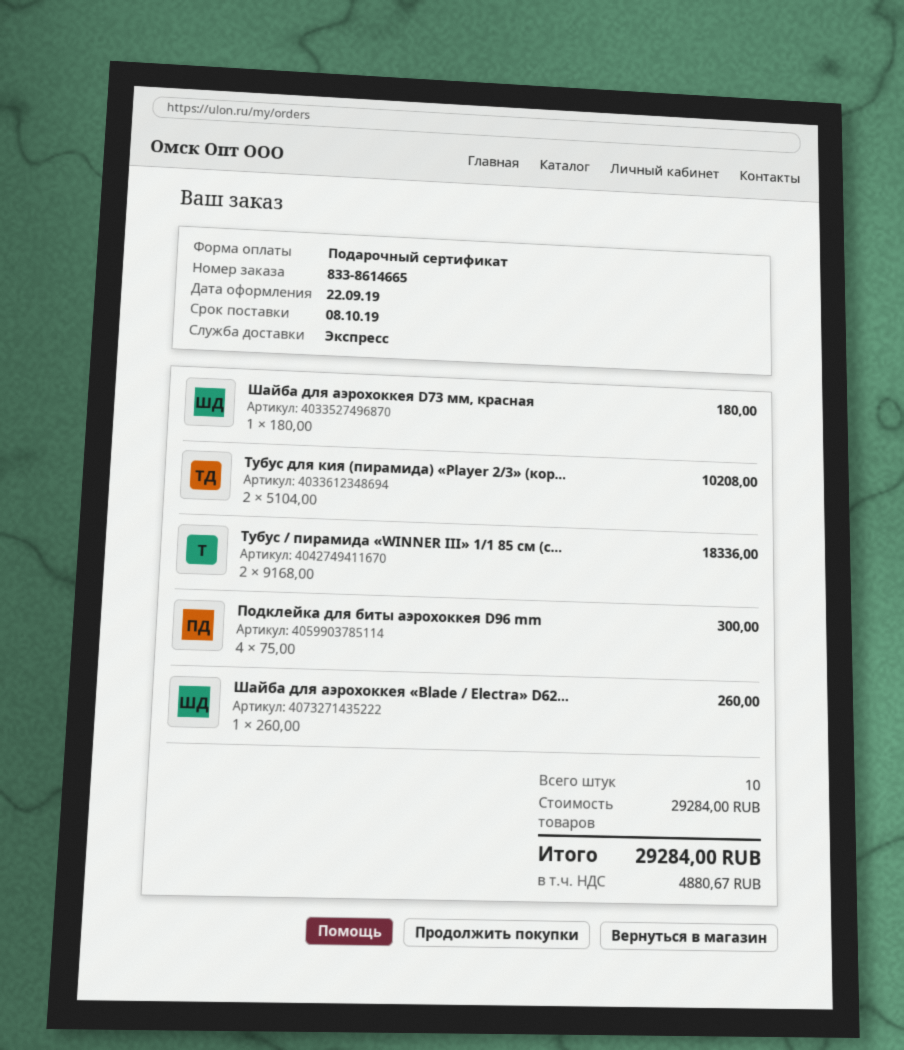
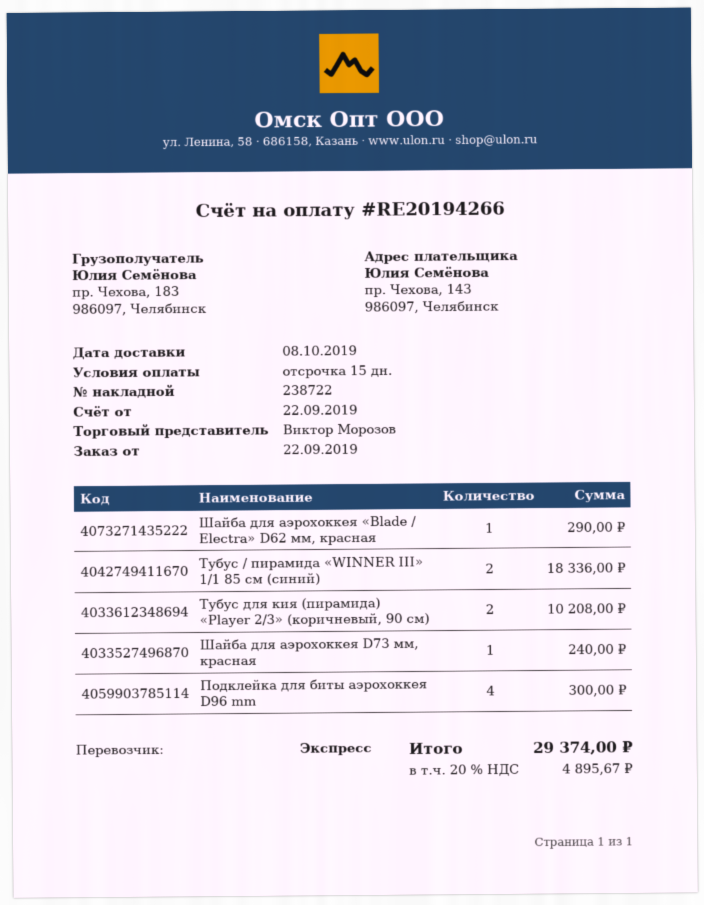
Шайба для аэрохоккея D73 мм, красная: 1 for 180.00 -> 1 for 240.00
Шайба для аэрохоккея «Blade / Electra» D62...: 1 for 260.00 -> 1 for 290.00
tax: 4880.67 -> 4895.67
total: 29284.00 -> 29374.00

